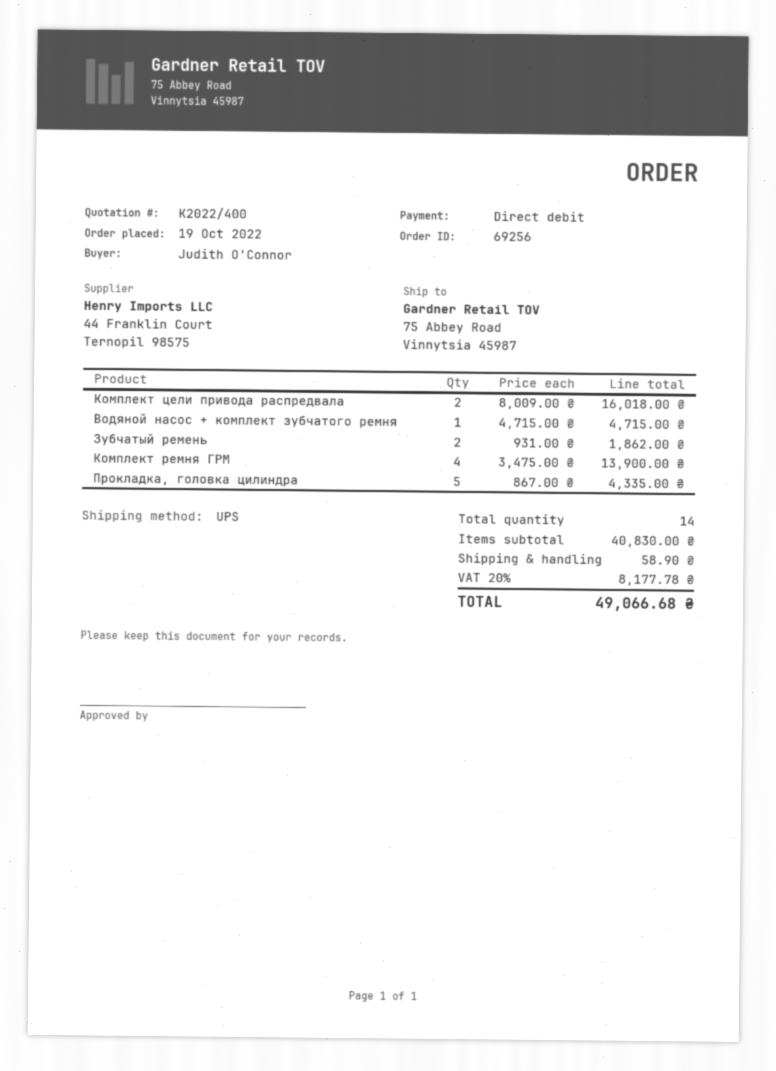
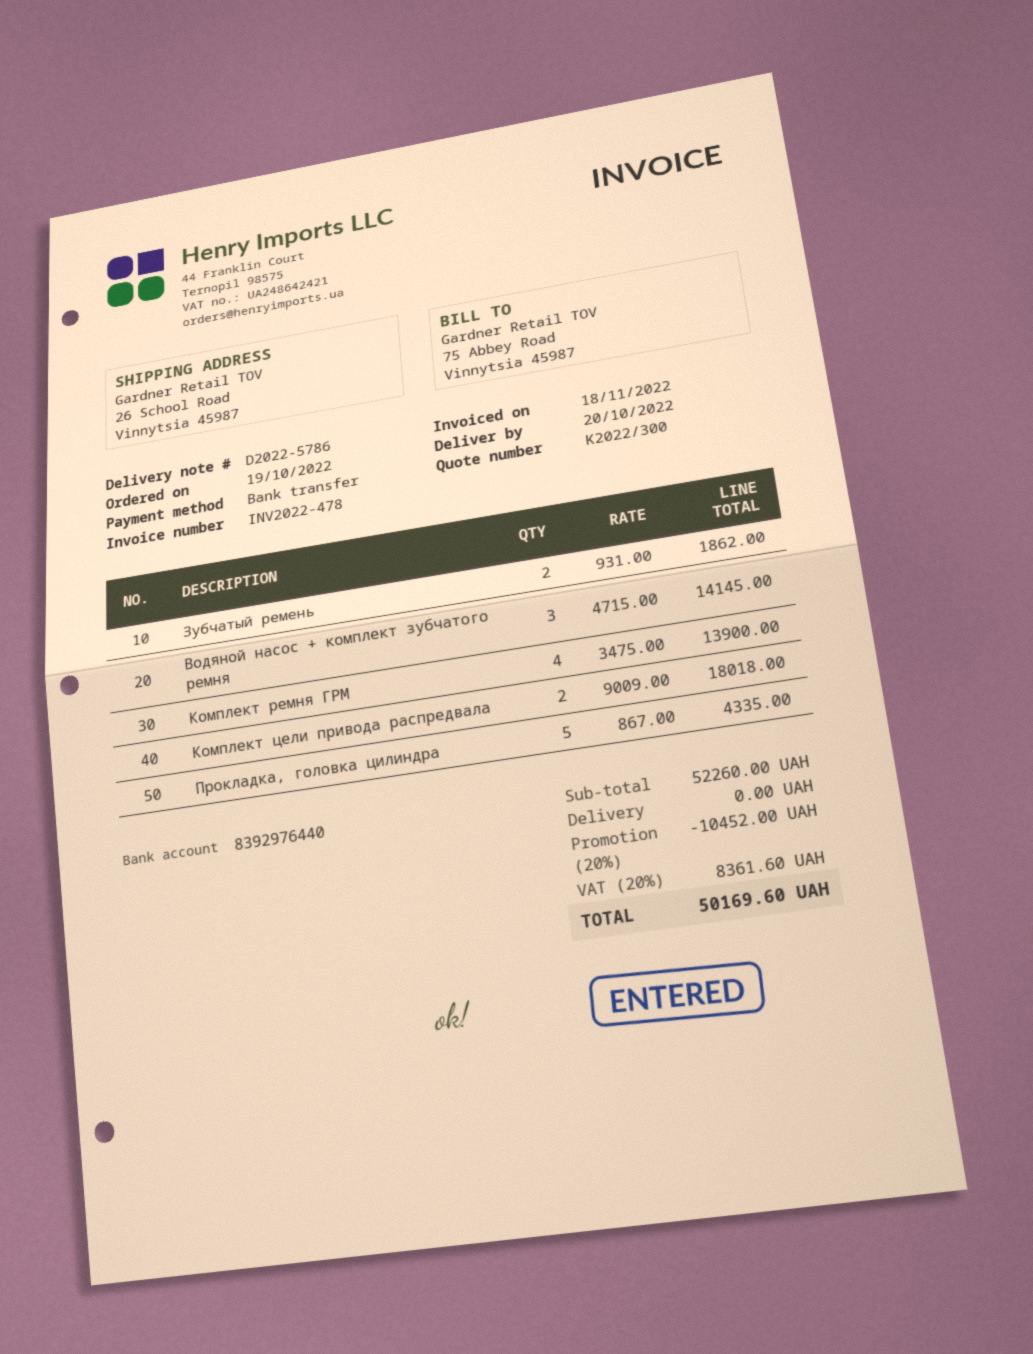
quote number: K2022/400 -> K2022/300
payment method: direct debit -> bank transfer
ship to: 75 Abbey Road, Vinnytsia 45987 -> 26 School Road, Vinnytsia 45987
Комплект цели привода распредвала: 2 x 8009.00 = 16018.00 -> 2 x 9009.00 = 18018.00
Водяной насос + комплект зубчатого ремня: 1 x 4715.00 = 4715.00 -> 3 x 4715.00 = 14145.00
subtotal: 40830.00 -> 52260.00
discount: none -> 20% = 10452.00
shipping: 58.90 -> 0.00
tax: 20% = 8177.78 -> 20% = 8361.60
total: 49066.68 -> 50169.60

